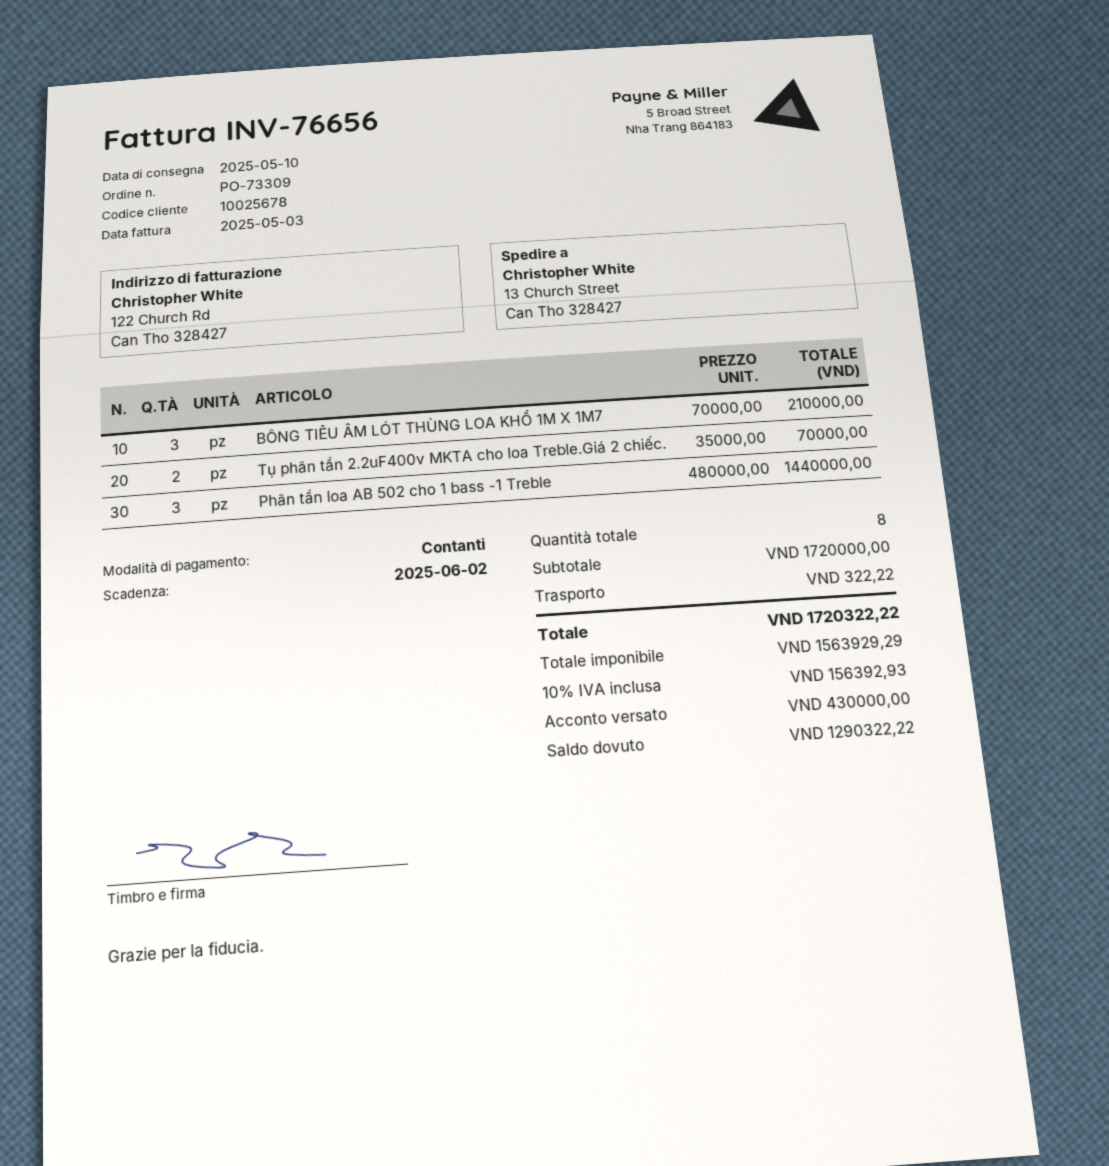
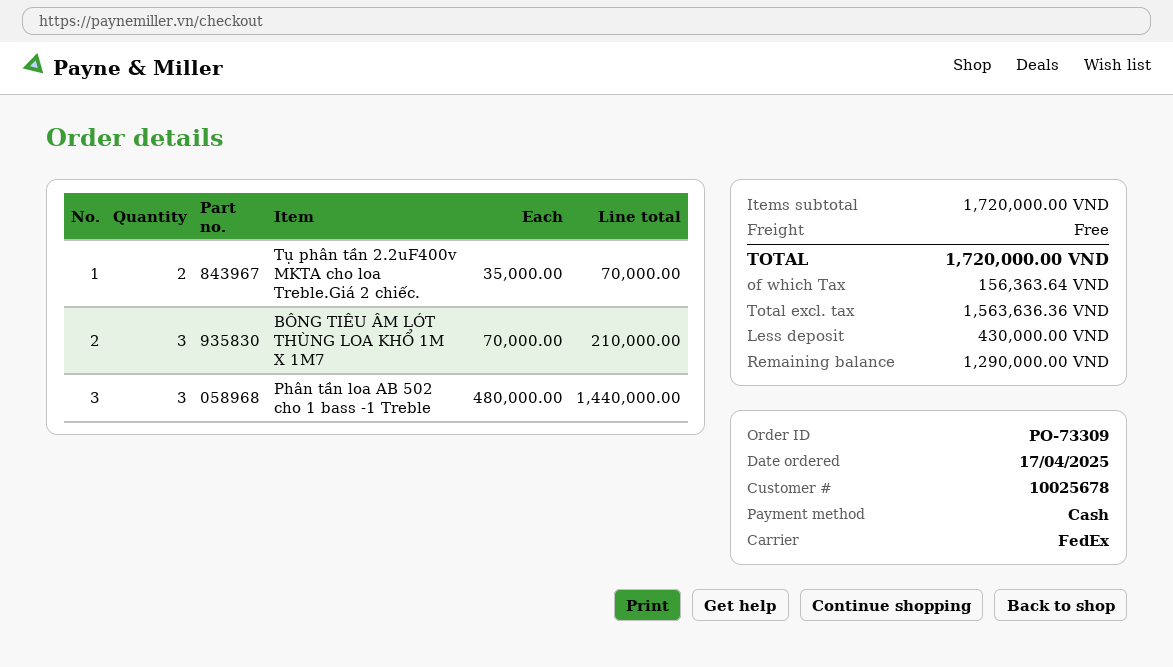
shipping: 322.22 -> 0.00
net: 1563929.29 -> 1563636.36
tax: 156392.93 -> 156363.64
total: 1720322.22 -> 1720000.00
balance: 1290322.22 -> 1290000.00

